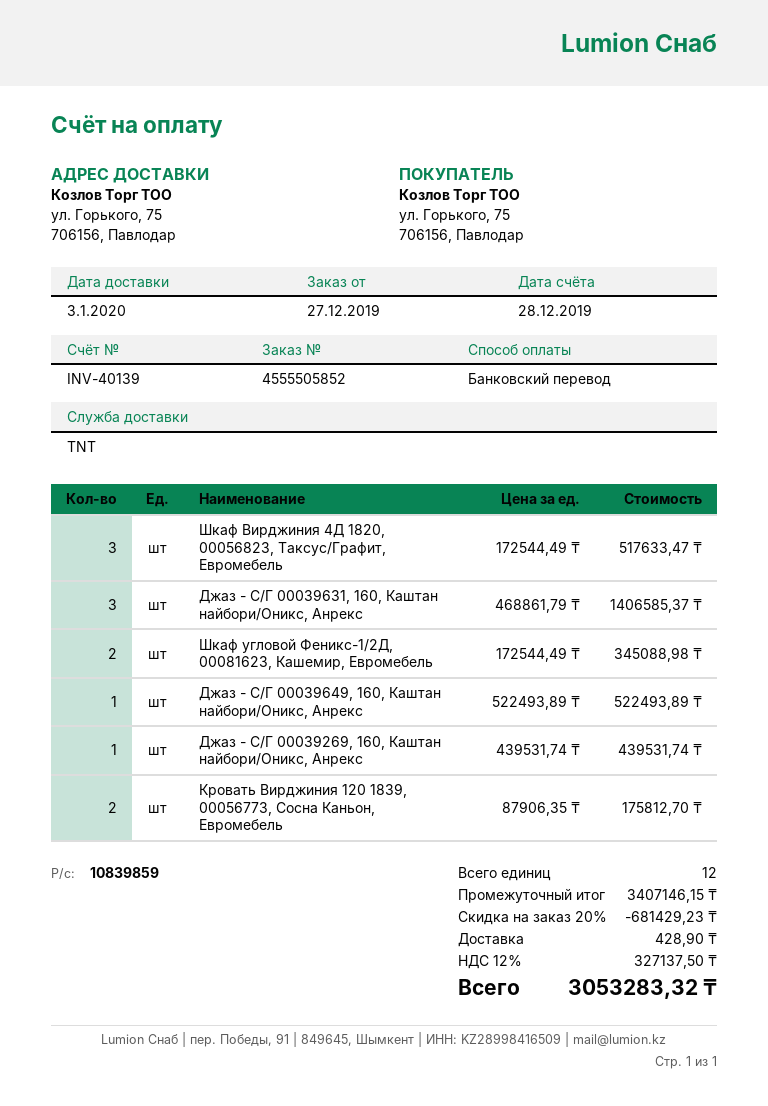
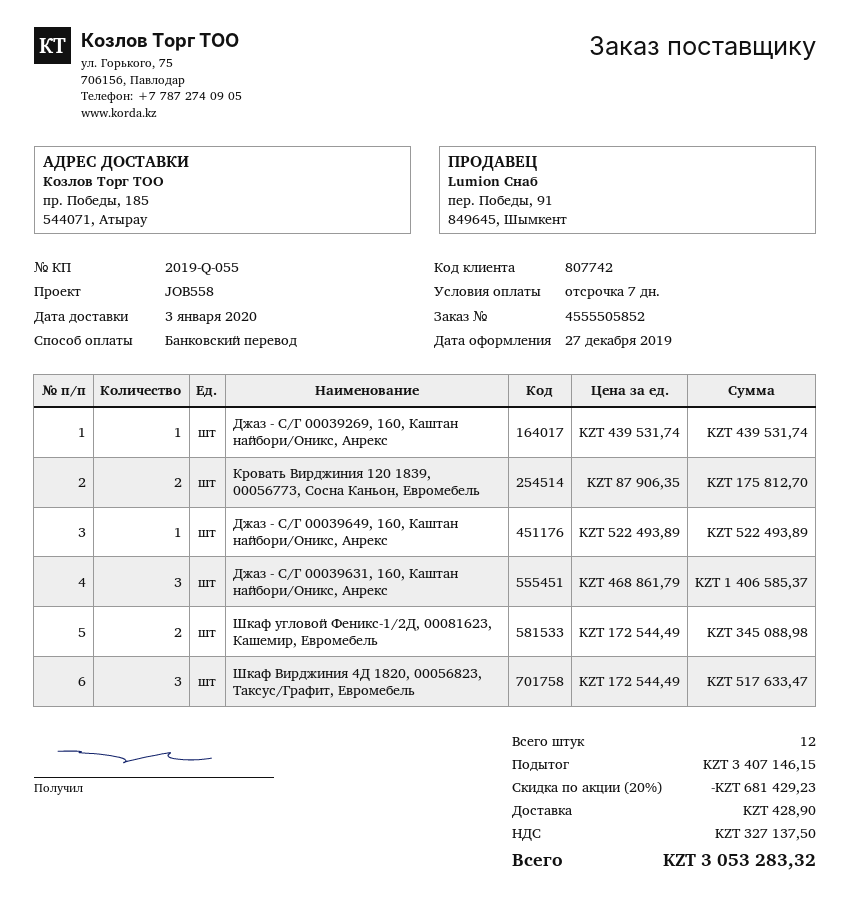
ship to: ул. Горького, 75, 706156, Павлодар -> пр. Победы, 185, 544071, Атырау

